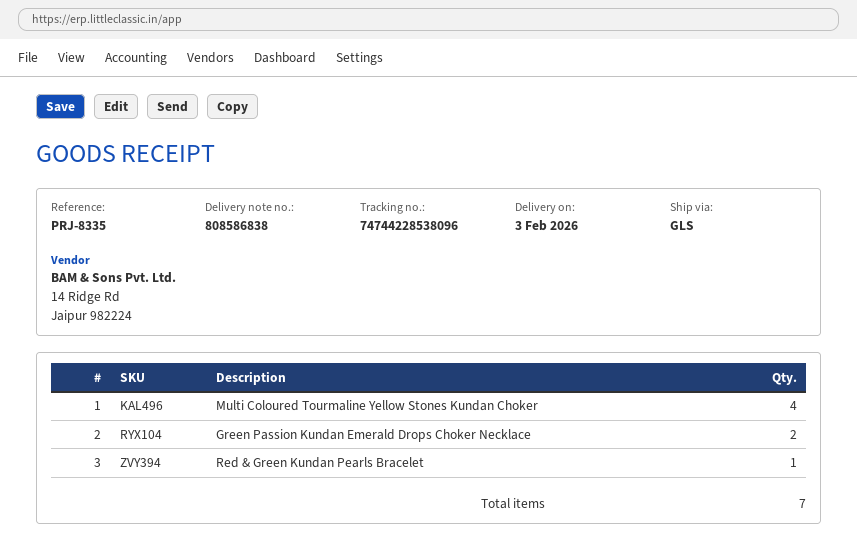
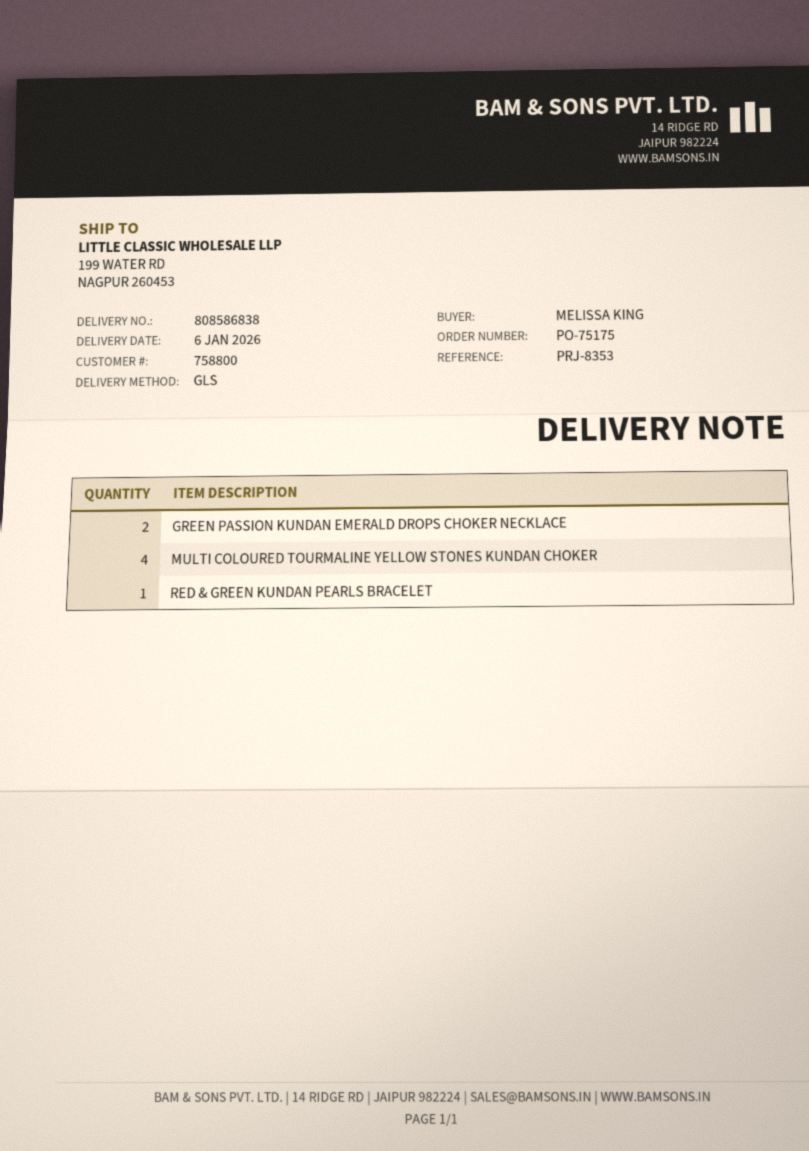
delivery date: 2026-02-03 -> 2026-01-06
reference: PRJ-8335 -> PRJ-8353

